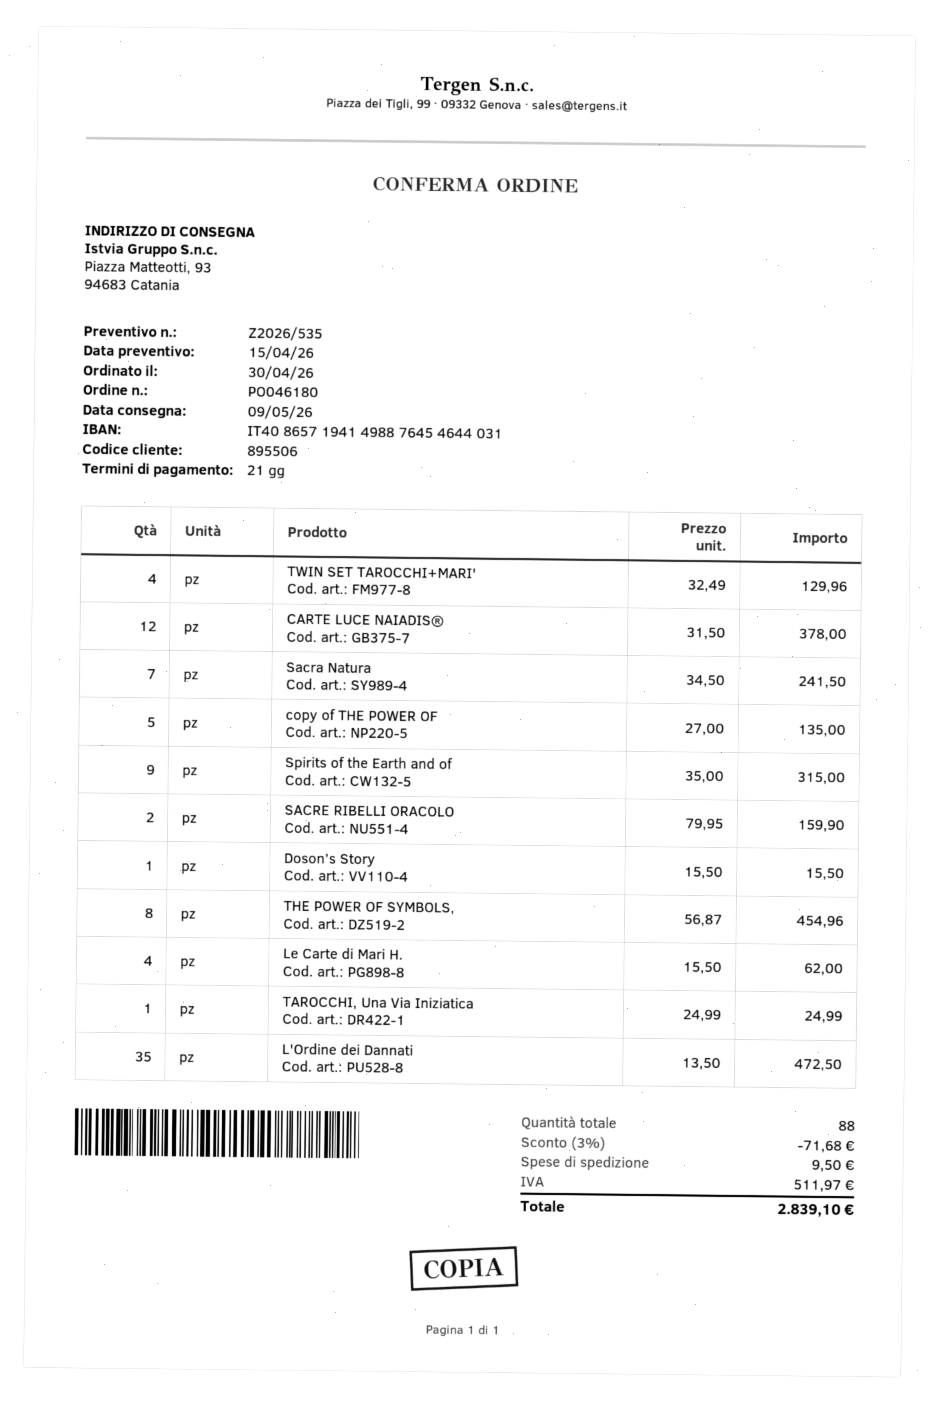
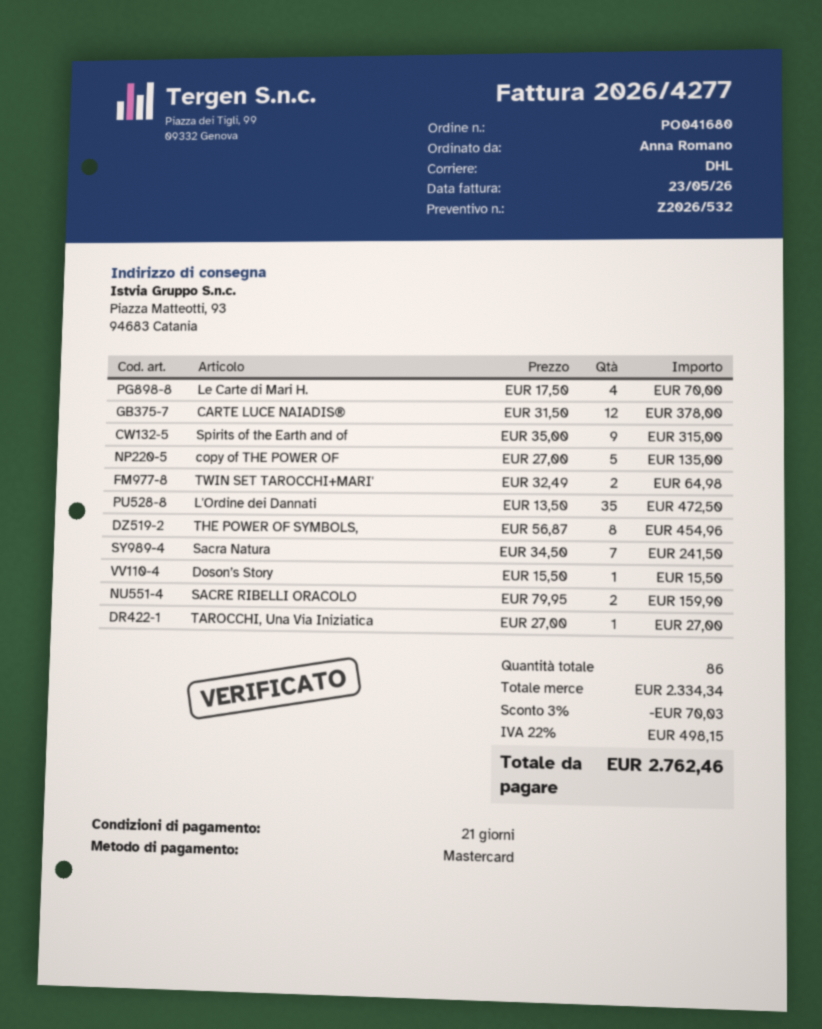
quote number: Z2026/535 -> Z2026/532
order number: PO046180 -> PO041680
TWIN SET TAROCCHI+MARI': 4 x 32.49 = 129.96 -> 2 x 32.49 = 64.98
Le Carte di Mari H.: 4 x 15.50 = 62.00 -> 4 x 17.50 = 70.00
TAROCCHI, Una Via Iniziatica: 1 x 24.99 = 24.99 -> 1 x 27.00 = 27.00
total quantity: 88 -> 86
discount: 3% = 71.68 -> 3% = 70.03
shipping: 9.50 -> none
tax: 511.97 -> 498.15
total: 2839.10 -> 2762.46

